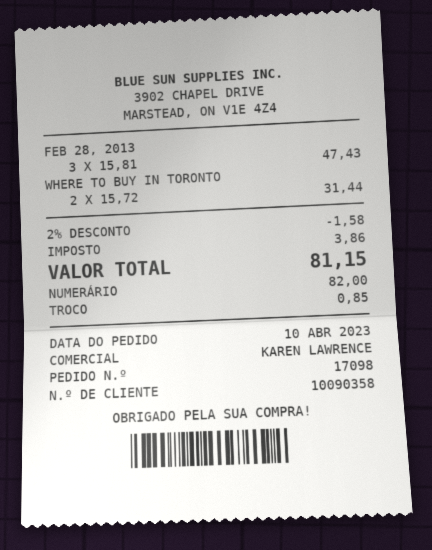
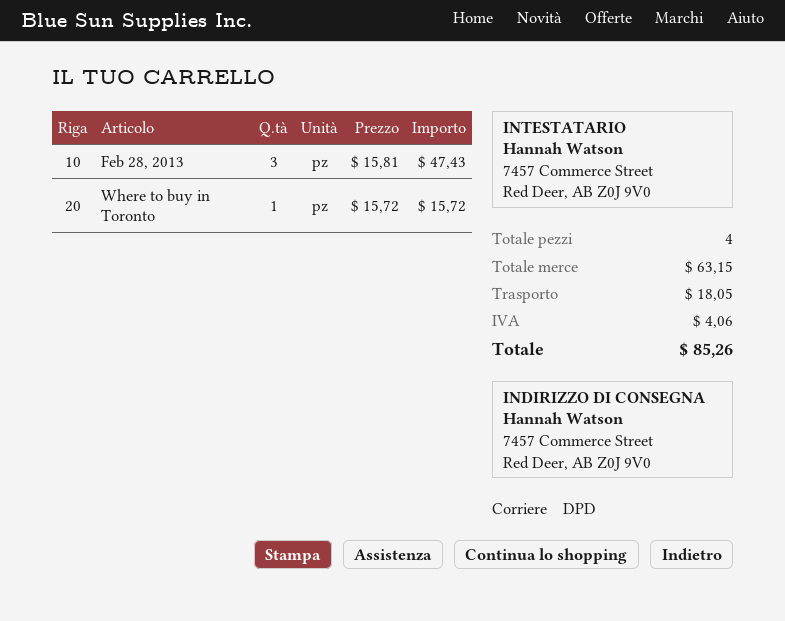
WHERE TO BUY IN TORONTO: 2 x 15.72 = 31.44 -> 1 x 15.72 = 15.72
discount: 2% = 1.58 -> none
shipping: none -> 18.05
tax: 3.86 -> 4.06
total: 81.15 -> 85.26

